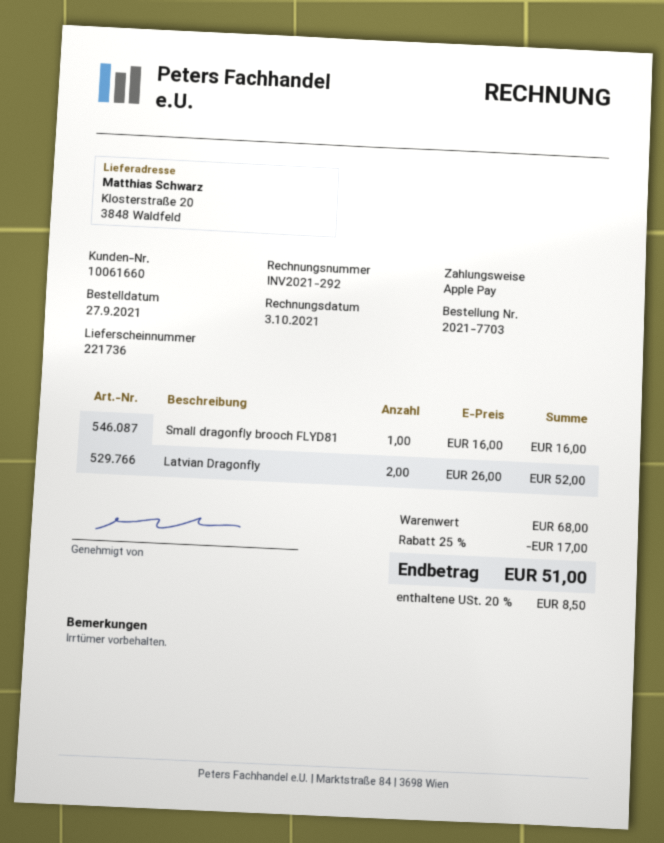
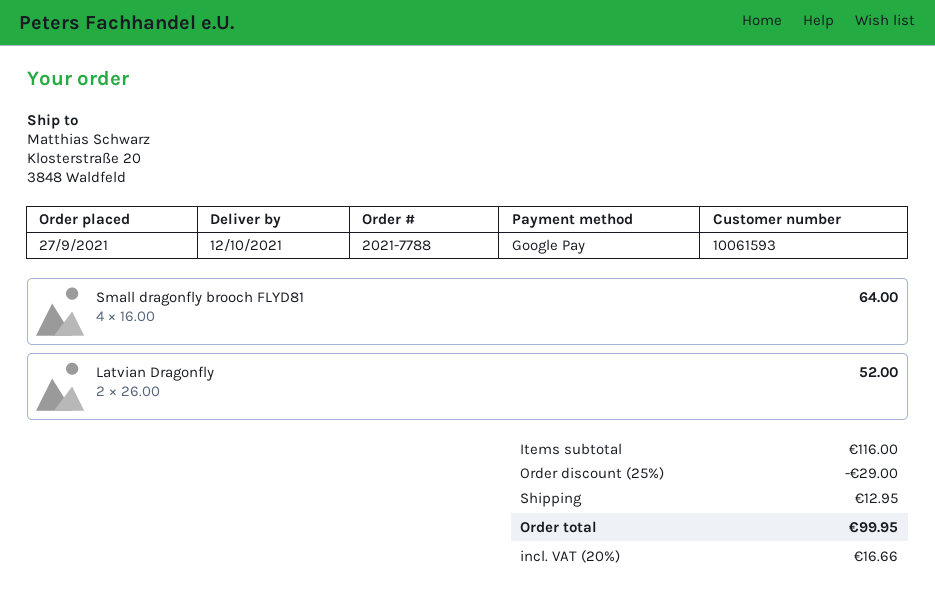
order number: 2021-7703 -> 2021-7788
customer number: 10061660 -> 10061593
payment method: Apple Pay -> Google Pay
Small dragonfly brooch FLYD81: 1 x 16.00 = 16.00 -> 4 x 16.00 = 64.00
subtotal: 68.00 -> 116.00
discount: 25% = 17.00 -> 25% = 29.00
shipping: none -> 12.95
tax: 20% = 8.50 -> 20% = 16.66
total: 51.00 -> 99.95

